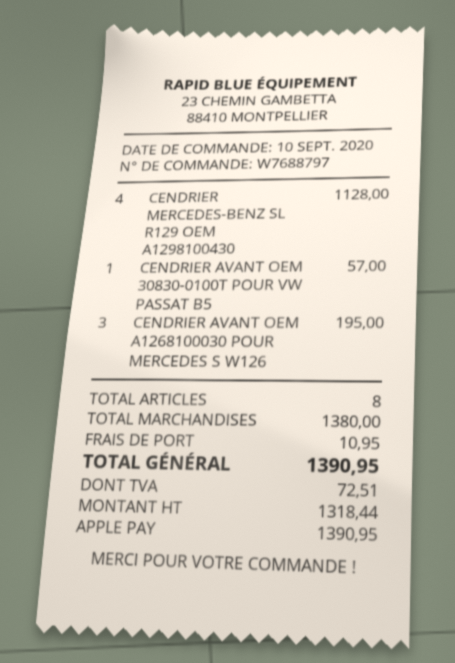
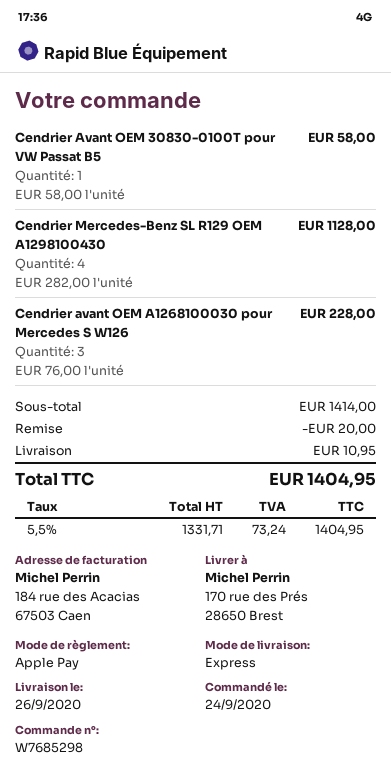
order number: W7688797 -> W7685298
order date: 2020-09-10 -> 2020-09-24
CENDRIER AVANT OEM 30830-0100T POUR VW PASSAT B5: 1 for 57.00 -> 1 for 58.00
CENDRIER AVANT OEM A1268100030 POUR MERCEDES S W126: 3 for 195.00 -> 3 for 228.00
subtotal: 1380.00 -> 1414.00
discount: none -> 20.00
net: 1318.44 -> 1331.71
tax: 72.51 -> 73.24
total: 1390.95 -> 1404.95

